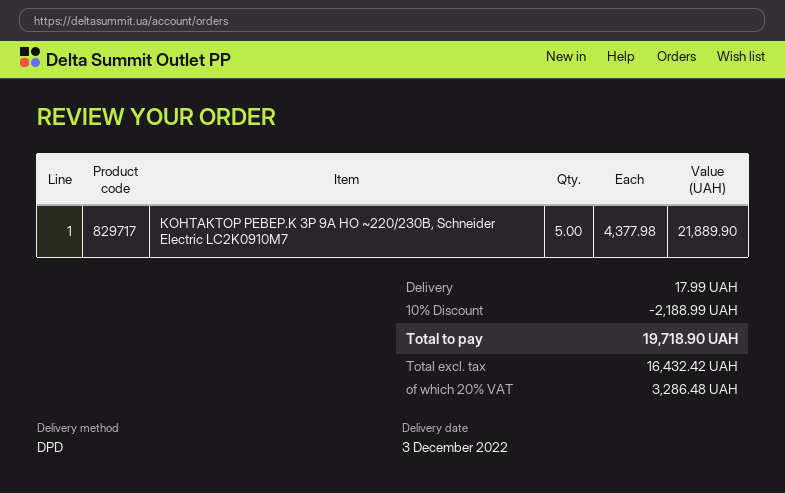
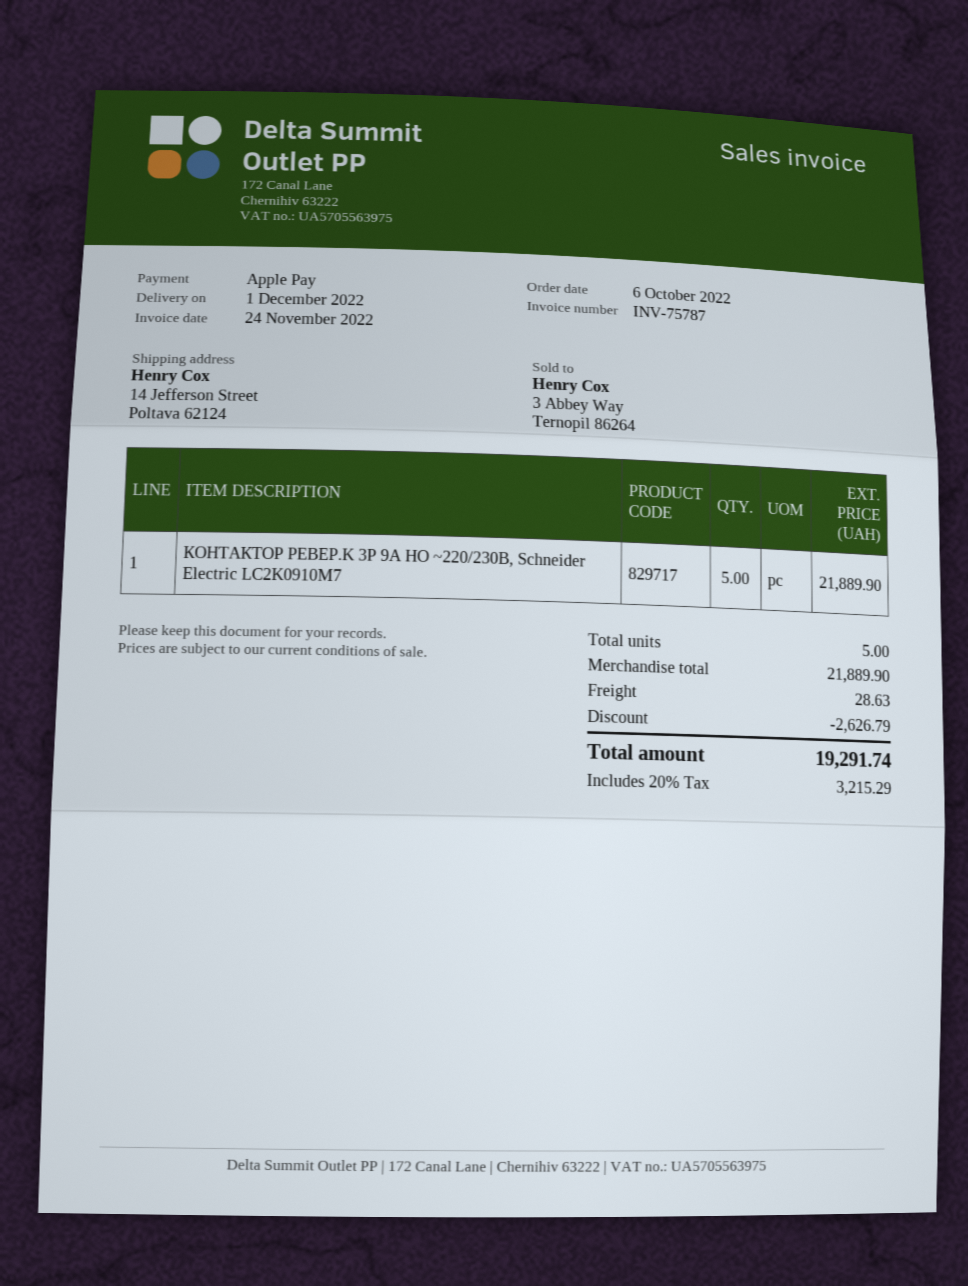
delivery date: 2022-12-03 -> 2022-12-01
discount: 2188.99 -> 2626.79
shipping: 17.99 -> 28.63
tax: 20% = 3286.48 -> 20% = 3215.29
total: 19718.90 -> 19291.74

